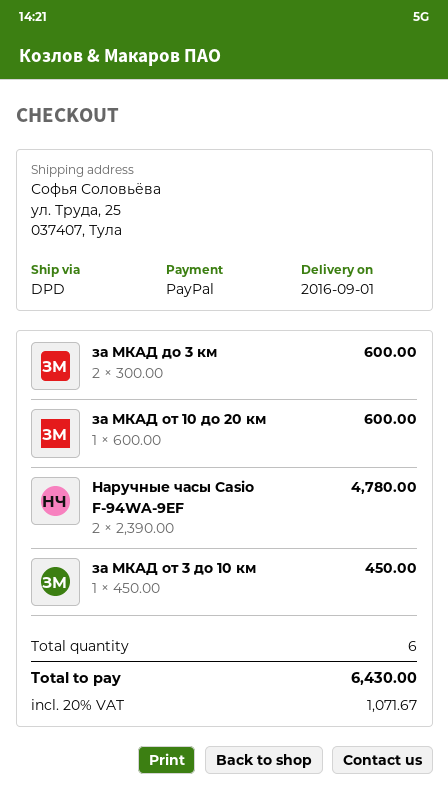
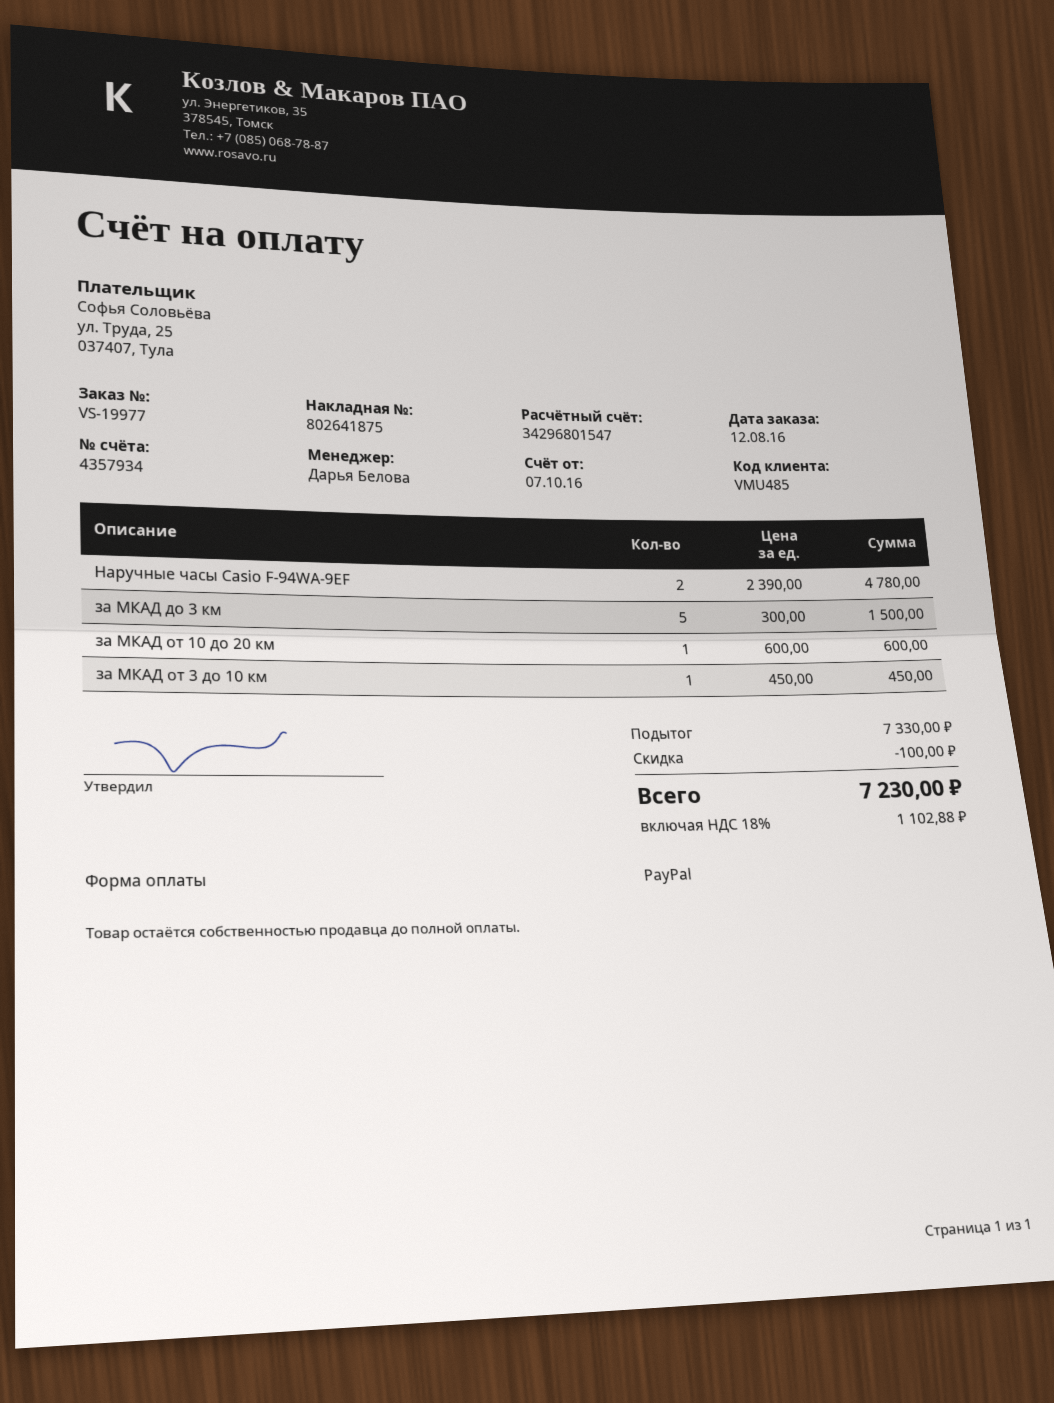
за МКАД до 3 км: 2 x 300.00 = 600.00 -> 5 x 300.00 = 1500.00
discount: none -> 100.00
tax: 20% = 1071.67 -> 18% = 1102.88
total: 6430.00 -> 7230.00

